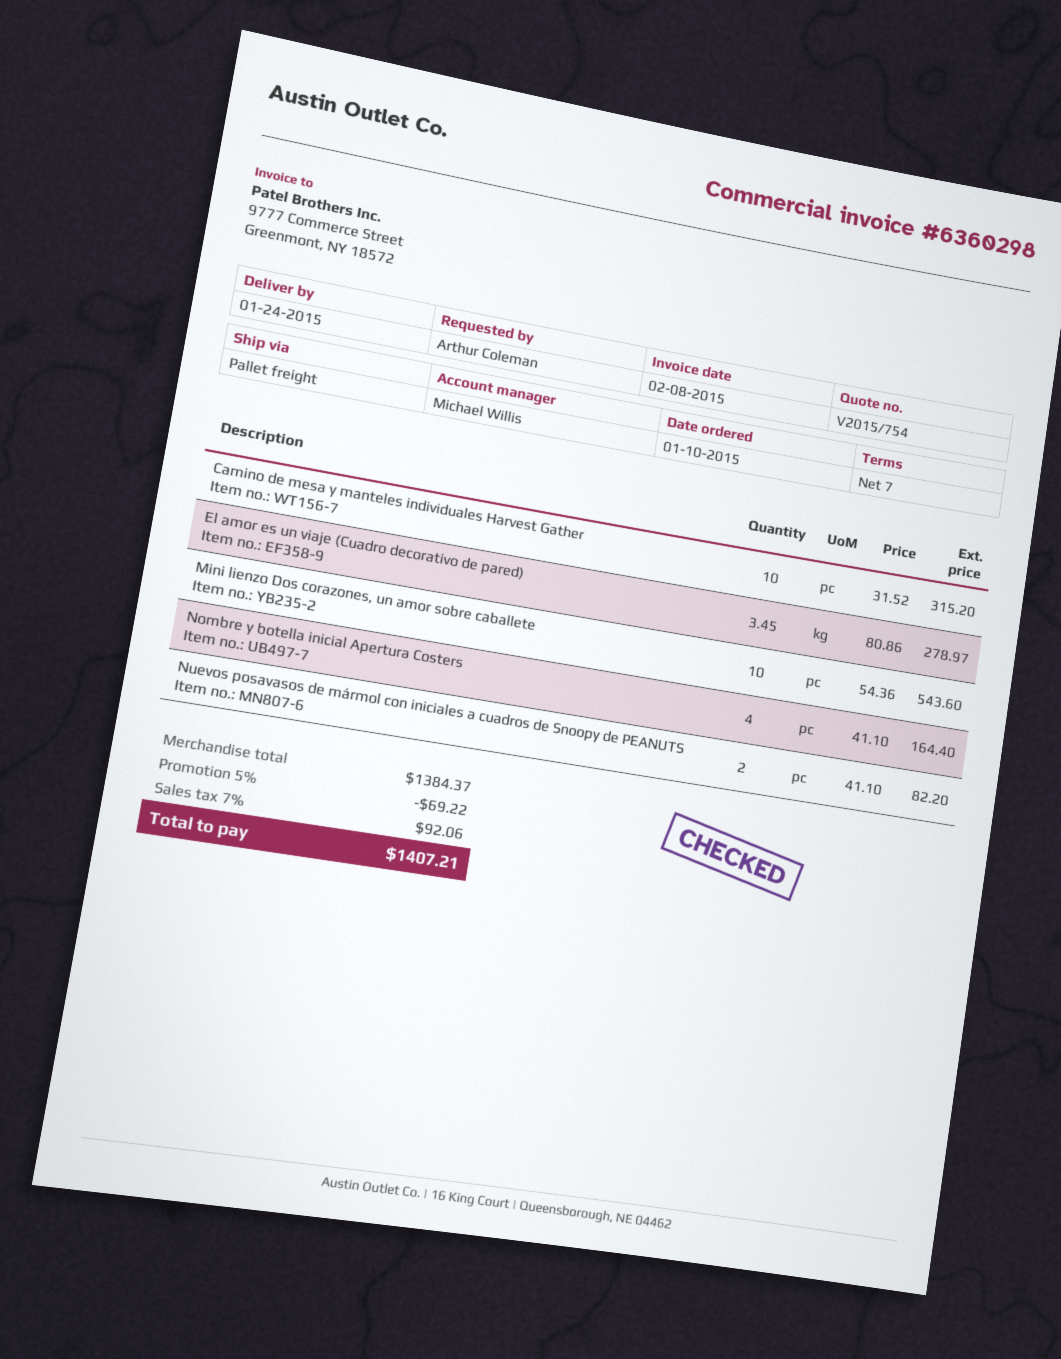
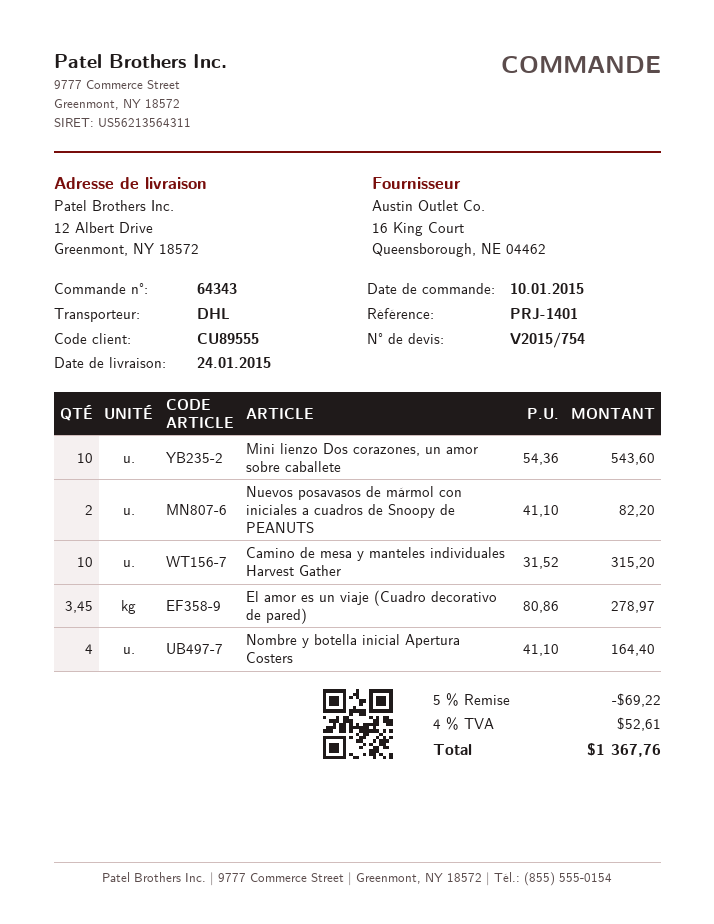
shipping method: pallet freight -> DHL
tax: 7% = 92.06 -> 4% = 52.61
total: 1407.21 -> 1367.76

